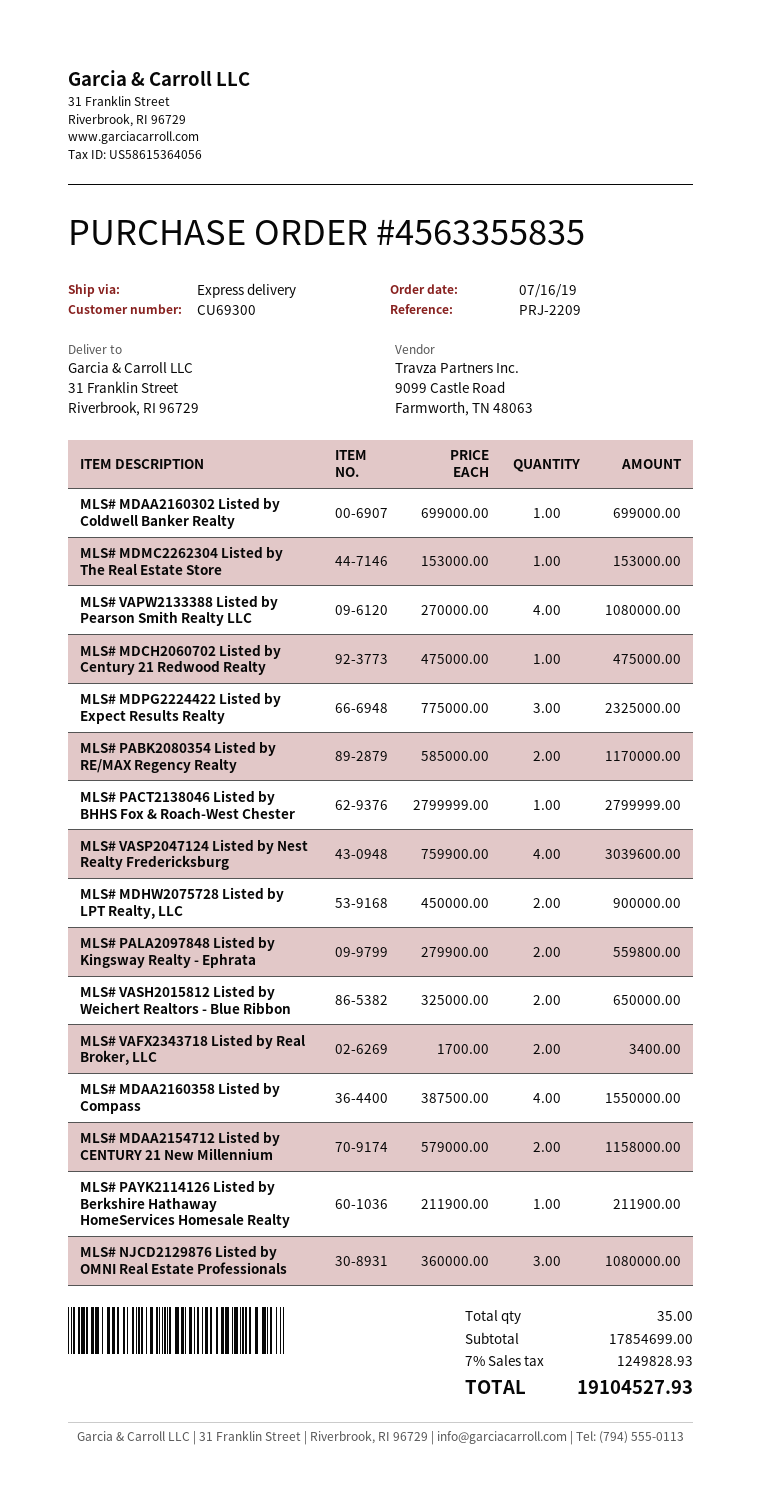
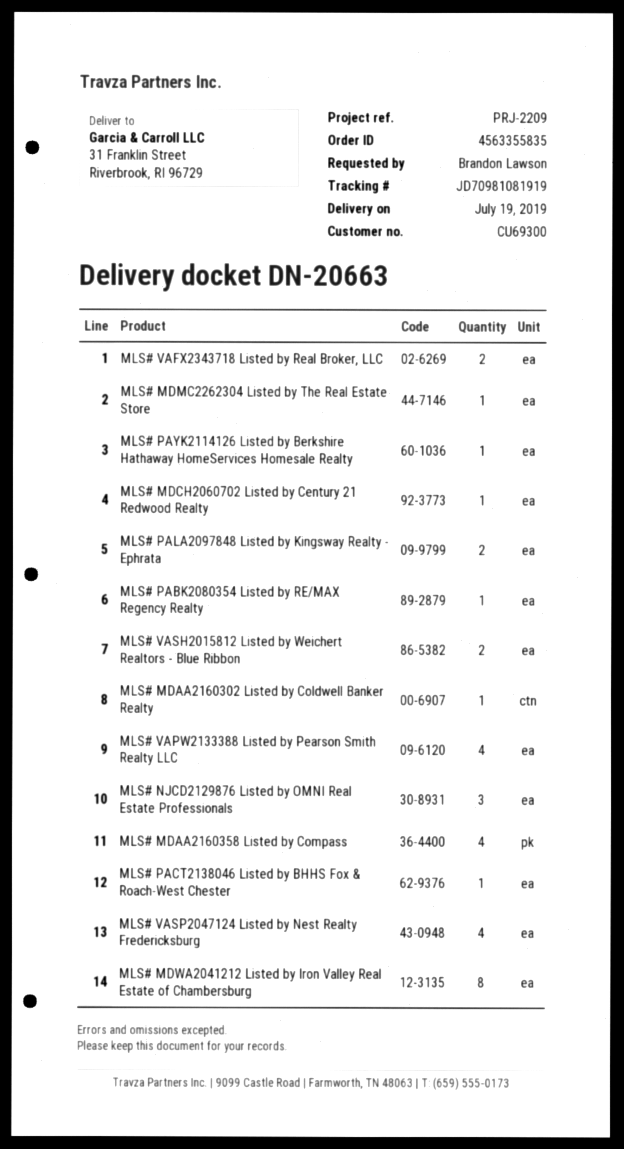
MLS# MDPG2224422 Listed by Expect Results Realty: 3 -> none
MLS# PABK2080354 Listed by RE/MAX Regency Realty: 2 -> 1
MLS# MDHW2075728 Listed by LPT Realty, LLC: 2 -> none
MLS# MDAA2154712 Listed by CENTURY 21 New Millennium: 2 -> none
MLS# MDWA2041212 Listed by Iron Valley Real Estate of Chambersburg: none -> 8

